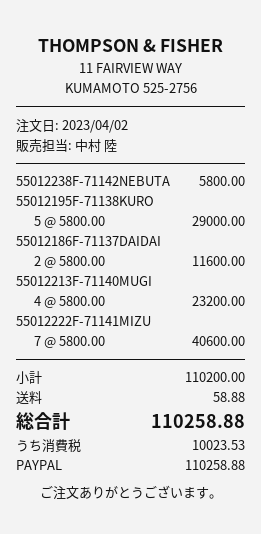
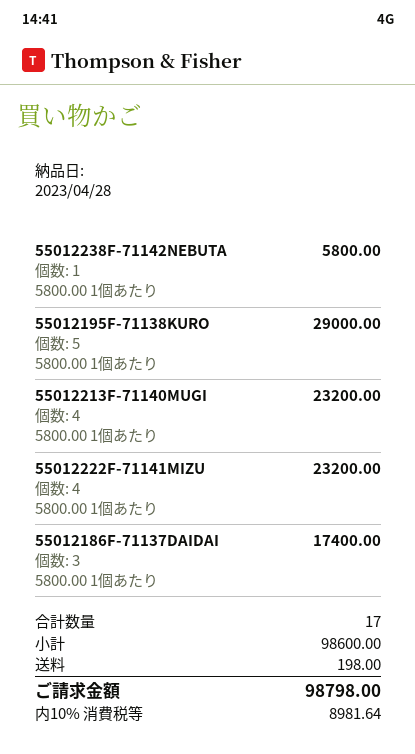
55012186F-71137DAIDAI: 2 x 5800.00 = 11600.00 -> 3 x 5800.00 = 17400.00
55012222F-71141MIZU: 7 x 5800.00 = 40600.00 -> 4 x 5800.00 = 23200.00
subtotal: 110200.00 -> 98600.00
shipping: 58.88 -> 198.00
tax: 10023.53 -> 8981.64
total: 110258.88 -> 98798.00

